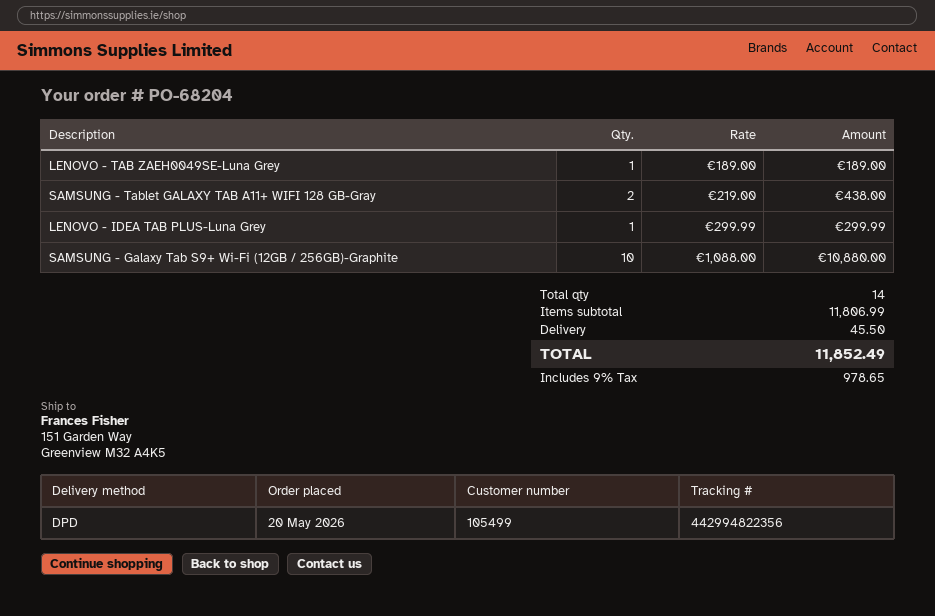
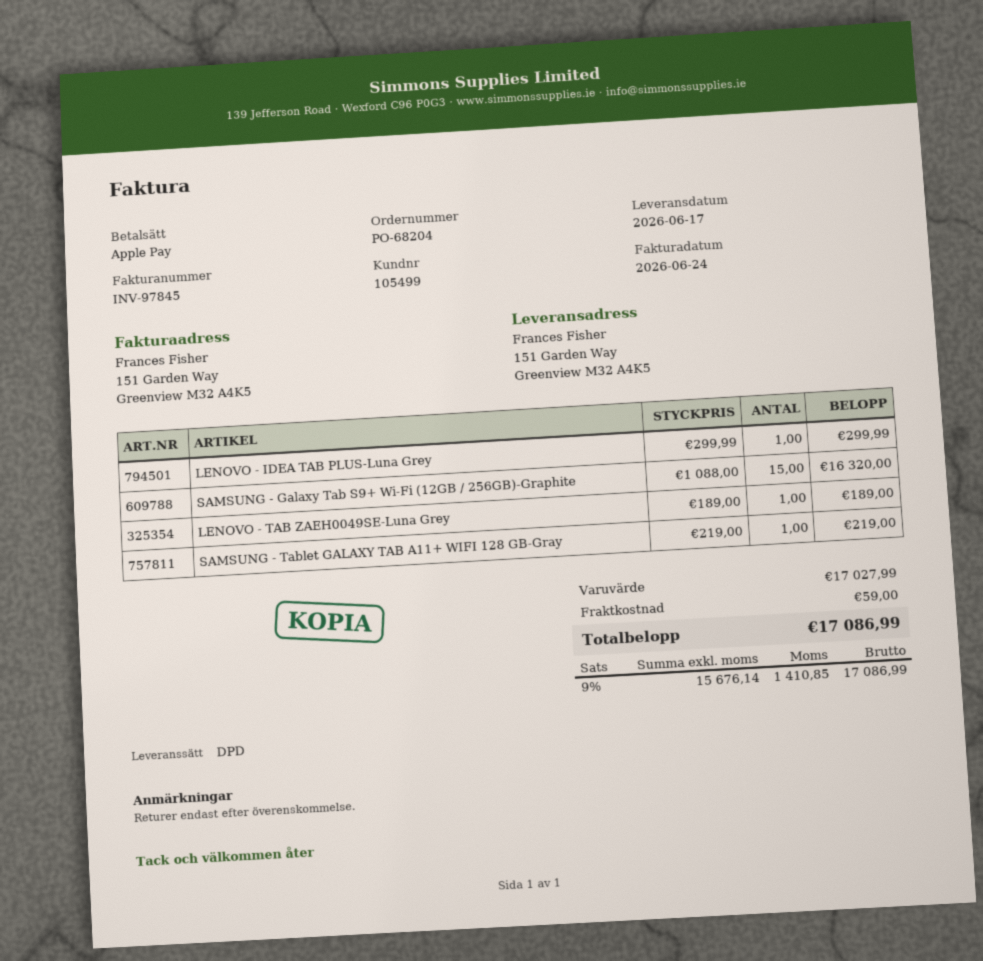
SAMSUNG - Tablet GALAXY TAB A11+ WIFI 128 GB-Gray: 2 x 219.00 = 438.00 -> 1 x 219.00 = 219.00
SAMSUNG - Galaxy Tab S9+ Wi-Fi (12GB / 256GB)-Graphite: 10 x 1088.00 = 10880.00 -> 15 x 1088.00 = 16320.00
subtotal: 11806.99 -> 17027.99
shipping: 45.50 -> 59.00
tax: 9% = 978.65 -> 9% = 1410.85
total: 11852.49 -> 17086.99

